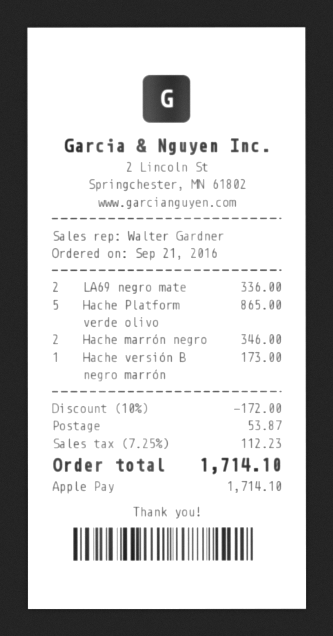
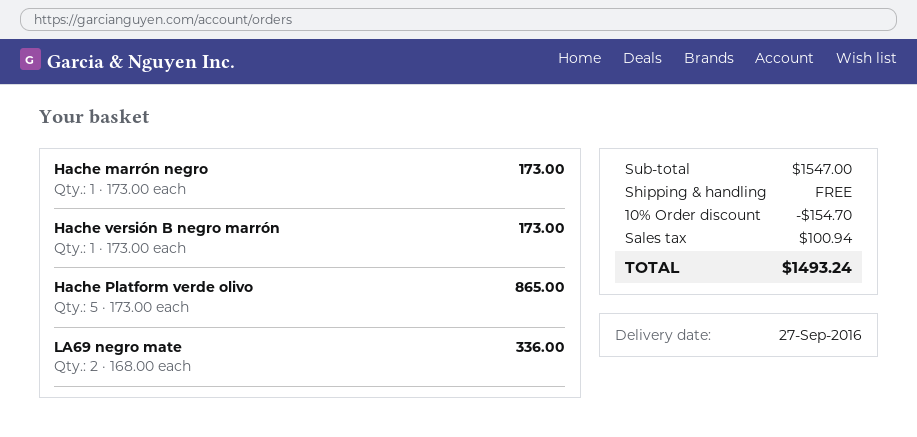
Hache marrón negro: 2 for 346.00 -> 1 for 173.00
discount: 10% = 172.00 -> 10% = 154.70
shipping: 53.87 -> 0.00
tax: 112.23 -> 100.94
total: 1714.10 -> 1493.24

